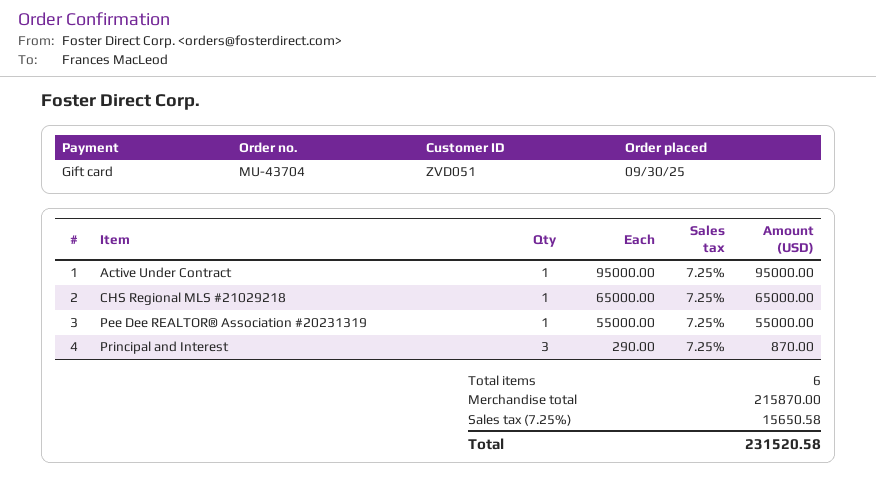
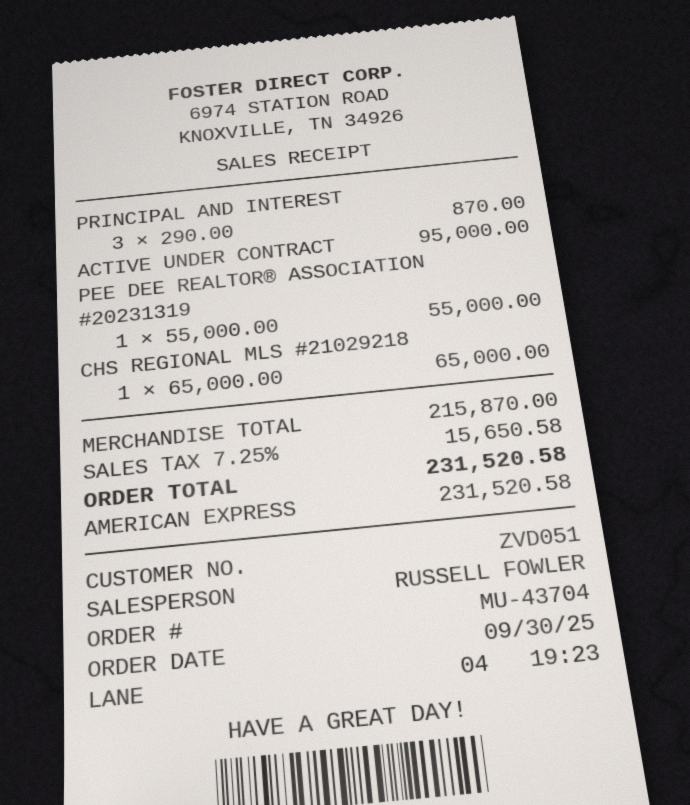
payment method: gift card -> American Express

